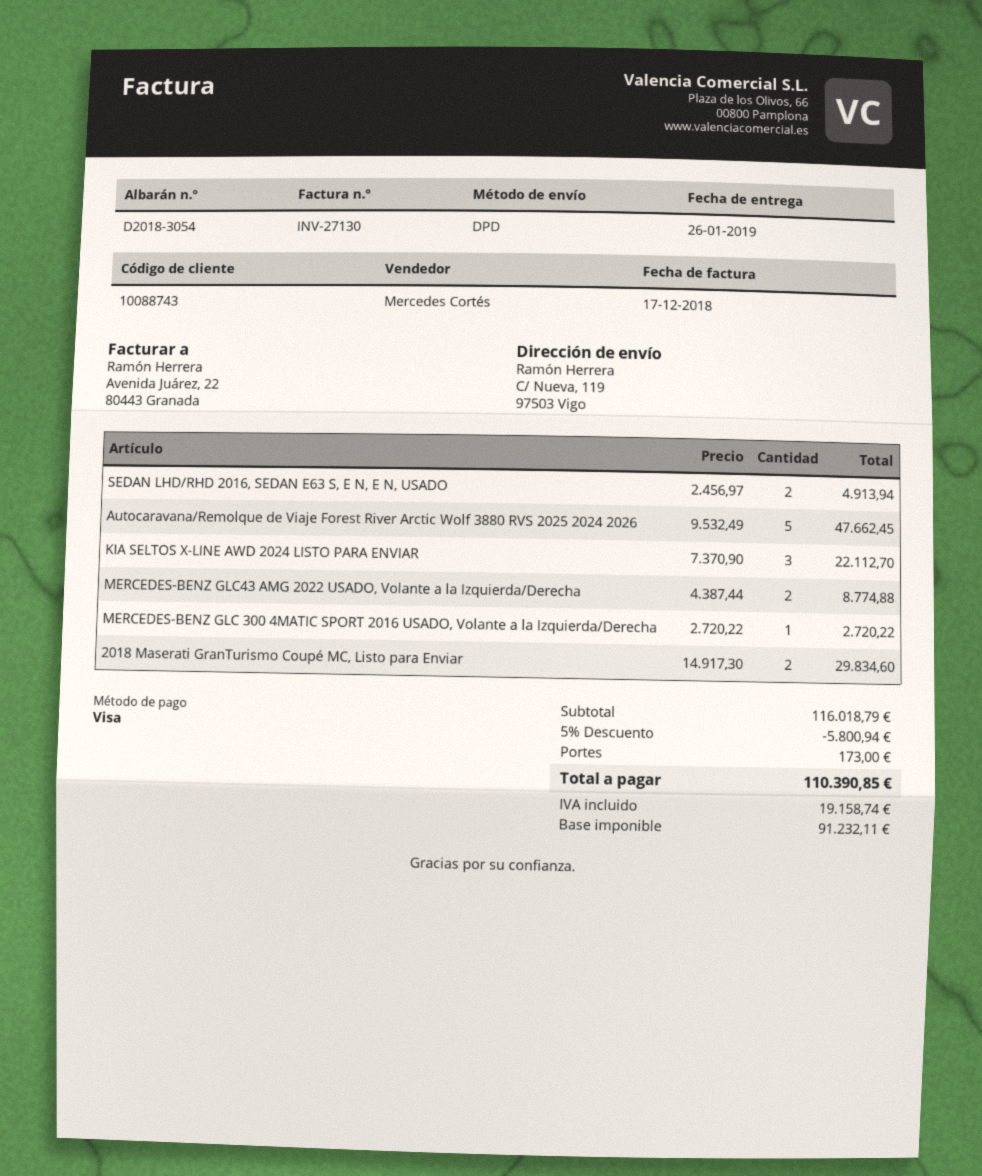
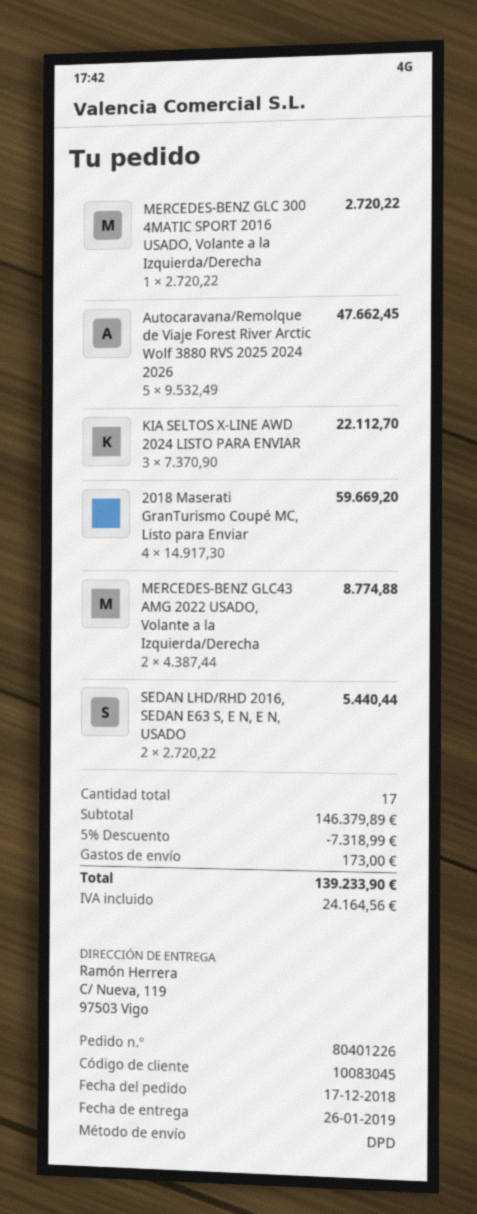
customer number: 10088743 -> 10083045
SEDAN LHD/RHD 2016, SEDAN E63 S, E N, E N, USADO: 2 x 2456.97 = 4913.94 -> 2 x 2720.22 = 5440.44
2018 Maserati GranTurismo Coupé MC, Listo para Enviar: 2 x 14917.30 = 29834.60 -> 4 x 14917.30 = 59669.20
subtotal: 116018.79 -> 146379.89
discount: 5% = 5800.94 -> 5% = 7318.99
tax: 19158.74 -> 24164.56
total: 110390.85 -> 139233.90

